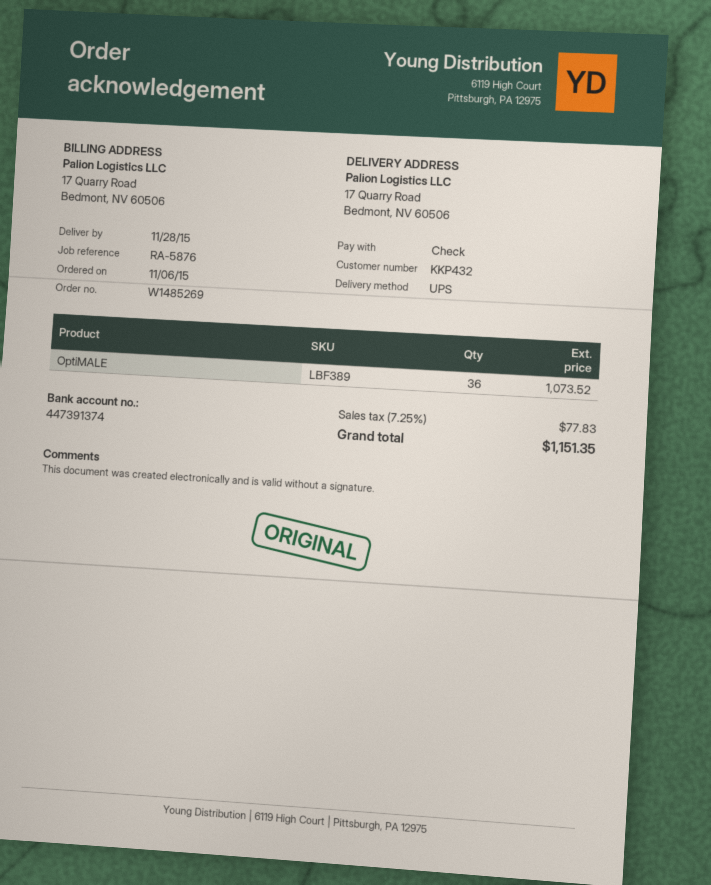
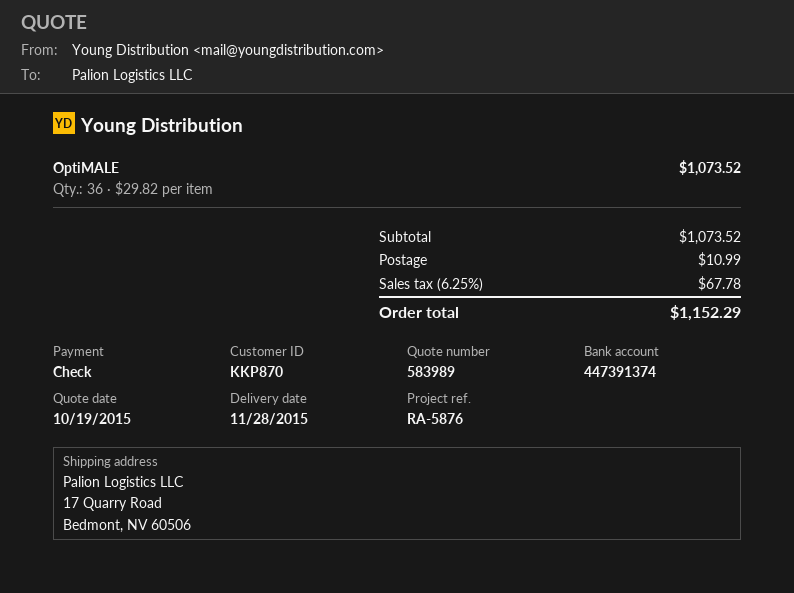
customer number: KKP432 -> KKP870
shipping: none -> 10.99
tax: 7.25% = 77.83 -> 6.25% = 67.78
total: 1151.35 -> 1152.29

